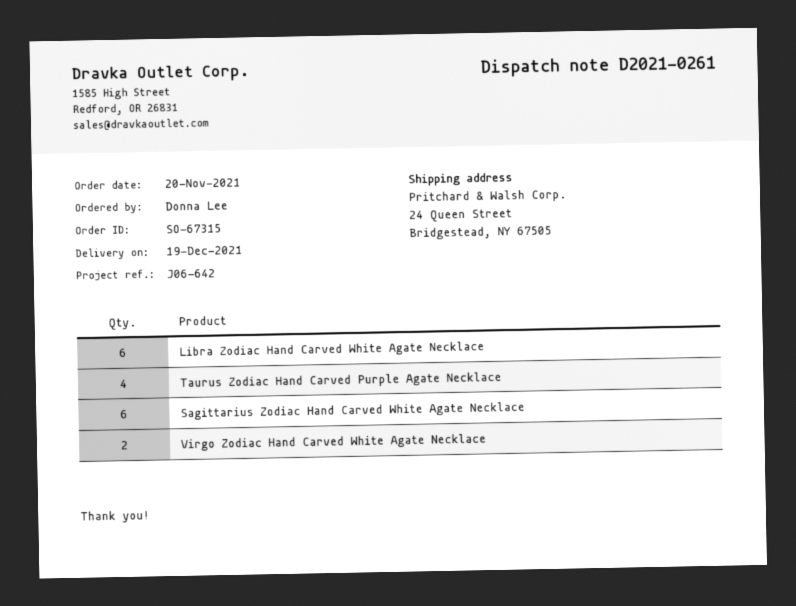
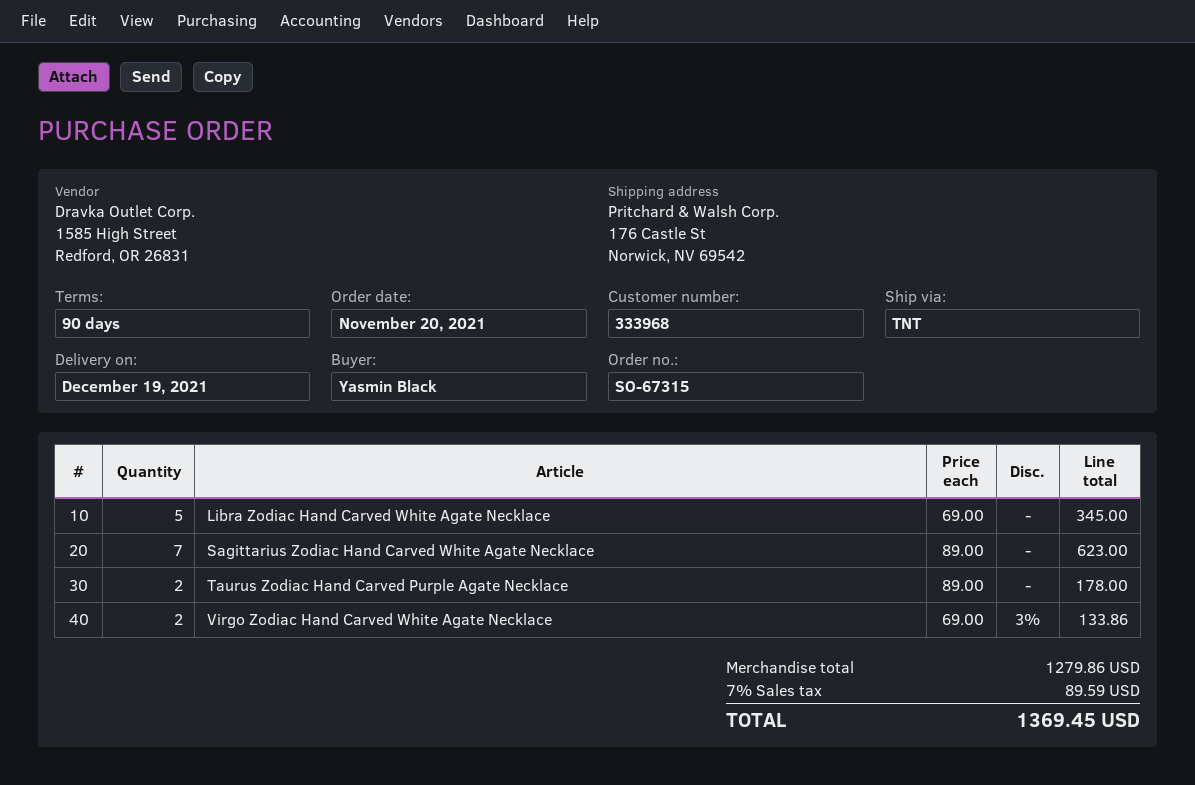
ordered by: Donna Lee -> Yasmin Black
ship to: 24 Queen Street, Bridgestead, NY 67505 -> 176 Castle St, Norwick, NV 69542
Libra Zodiac Hand Carved White Agate Necklace: 6 -> 5
Taurus Zodiac Hand Carved Purple Agate Necklace: 4 -> 2
Sagittarius Zodiac Hand Carved White Agate Necklace: 6 -> 7

